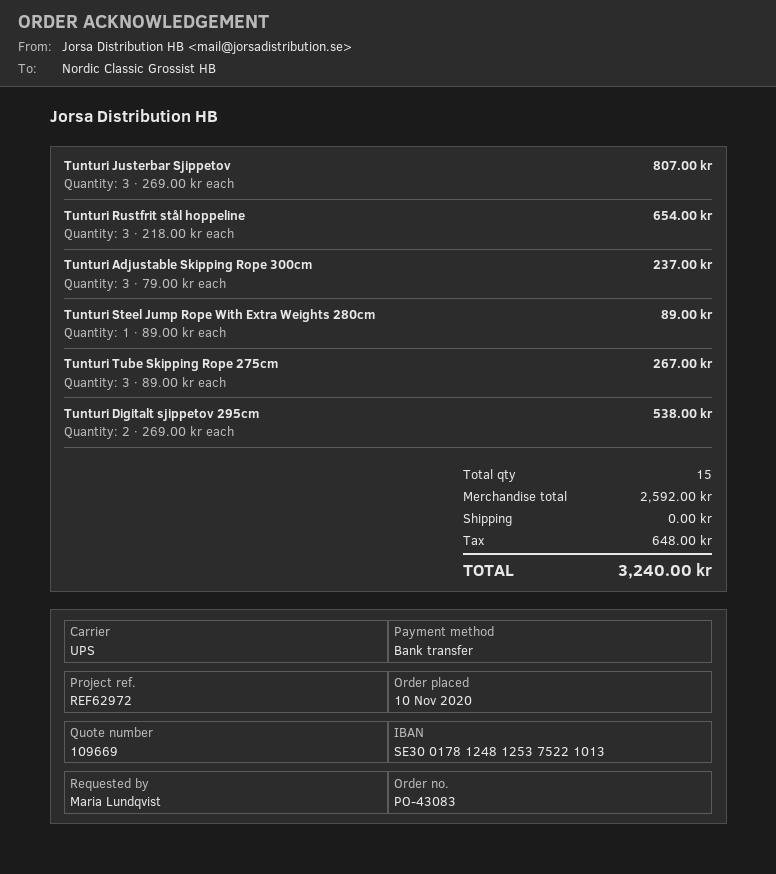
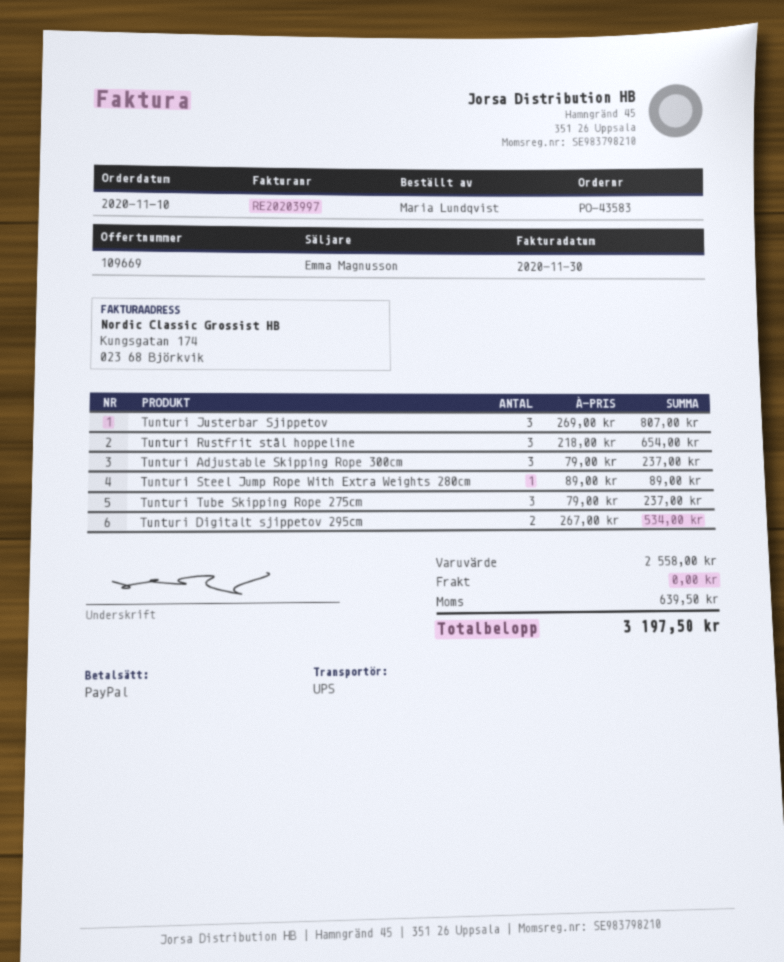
order number: PO-43083 -> PO-43583
payment method: bank transfer -> PayPal
Tunturi Tube Skipping Rope 275cm: 3 x 89.00 = 267.00 -> 3 x 79.00 = 237.00
Tunturi Digitalt sjippetov 295cm: 2 x 269.00 = 538.00 -> 2 x 267.00 = 534.00
subtotal: 2592.00 -> 2558.00
tax: 648.00 -> 639.50
total: 3240.00 -> 3197.50

